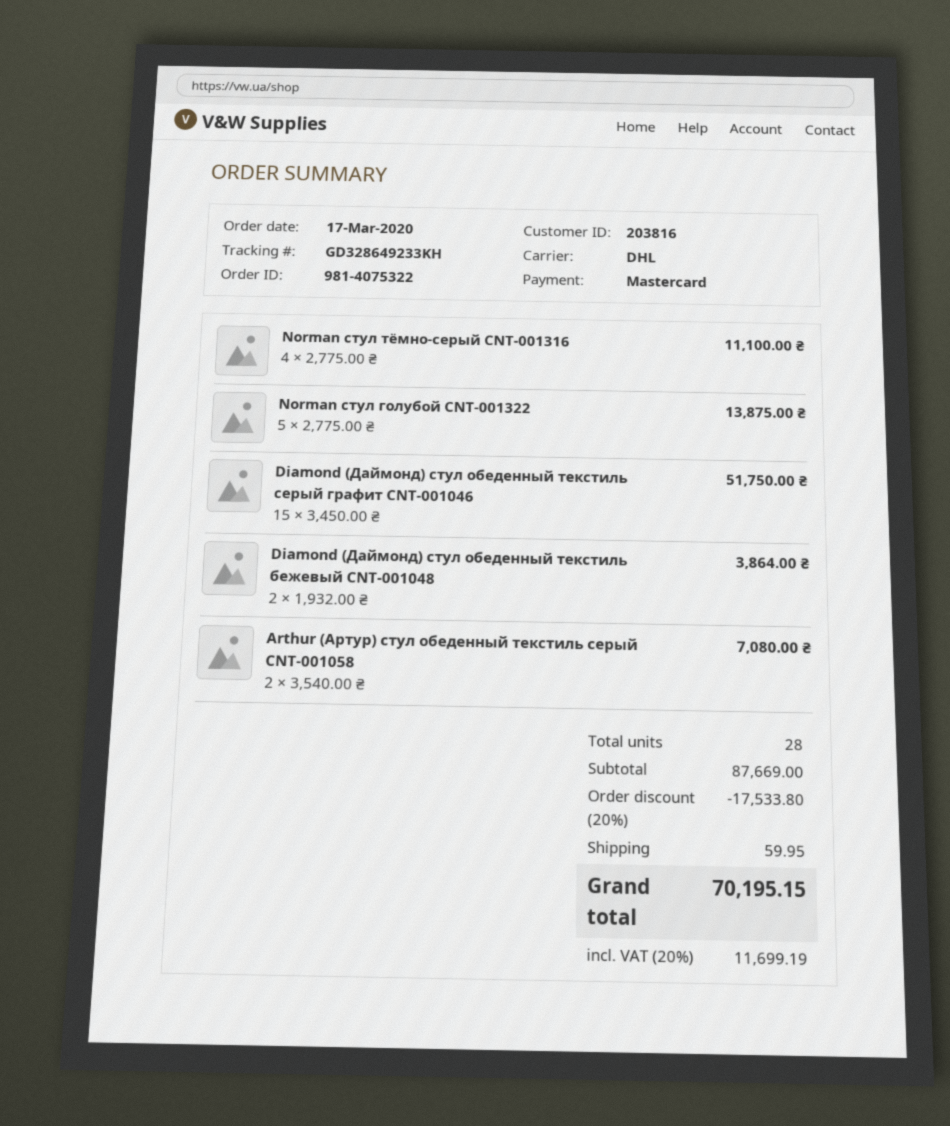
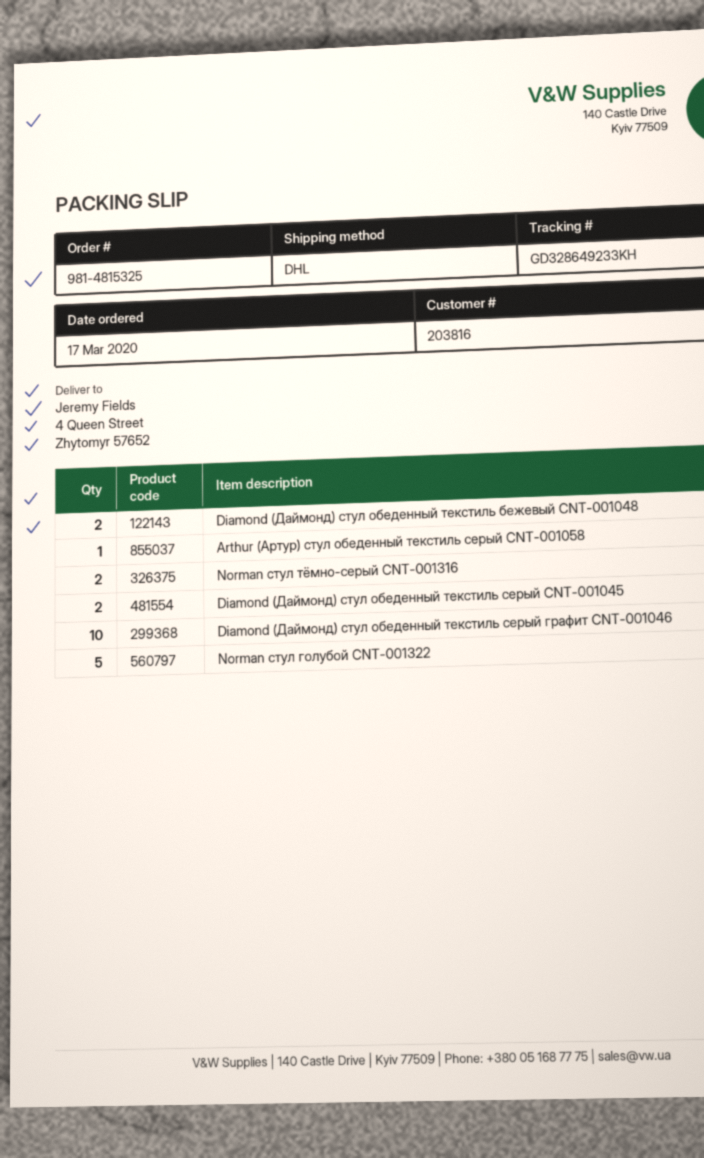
order number: 981-4075322 -> 981-4815325
Norman стул тёмно-серый CNT-001316: 4 -> 2
Diamond (Даймонд) стул обеденный текстиль серый графит CNT-001046: 15 -> 10
Arthur (Артур) стул обеденный текстиль серый CNT-001058: 2 -> 1
Diamond (Даймонд) стул обеденный текстиль серый CNT-001045: none -> 2

